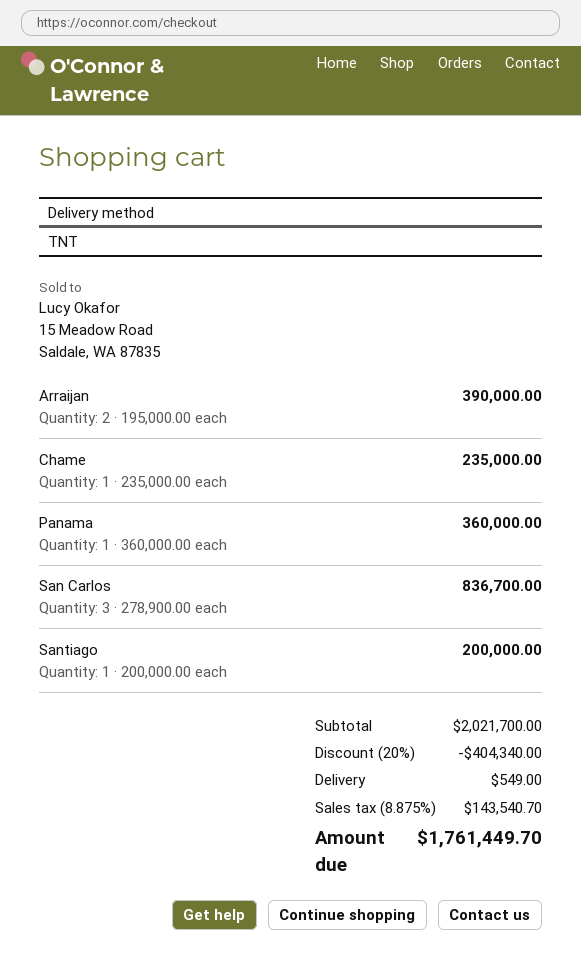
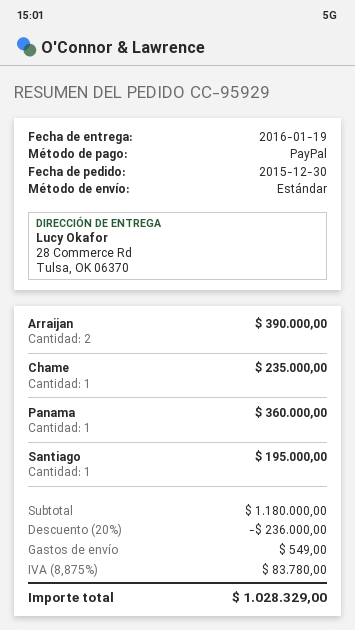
shipping method: TNT -> standard
San Carlos: 3 for 836700.00 -> none
Santiago: 1 for 200000.00 -> 1 for 195000.00
subtotal: 2021700.00 -> 1180000.00
discount: 20% = 404340.00 -> 20% = 236000.00
tax: 8.875% = 143540.70 -> 8.875% = 83780.00
total: 1761449.70 -> 1028329.00

